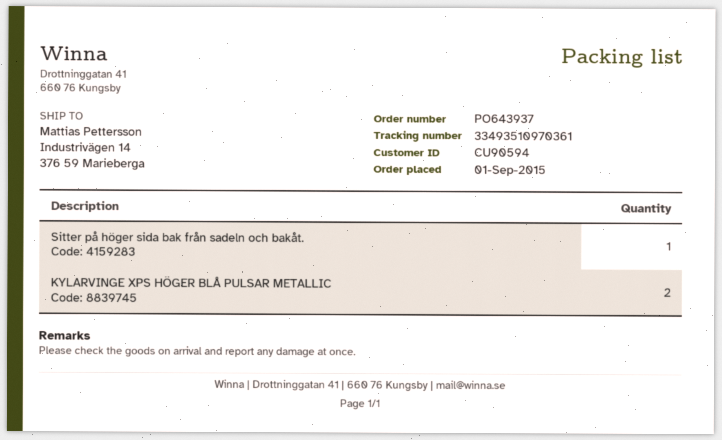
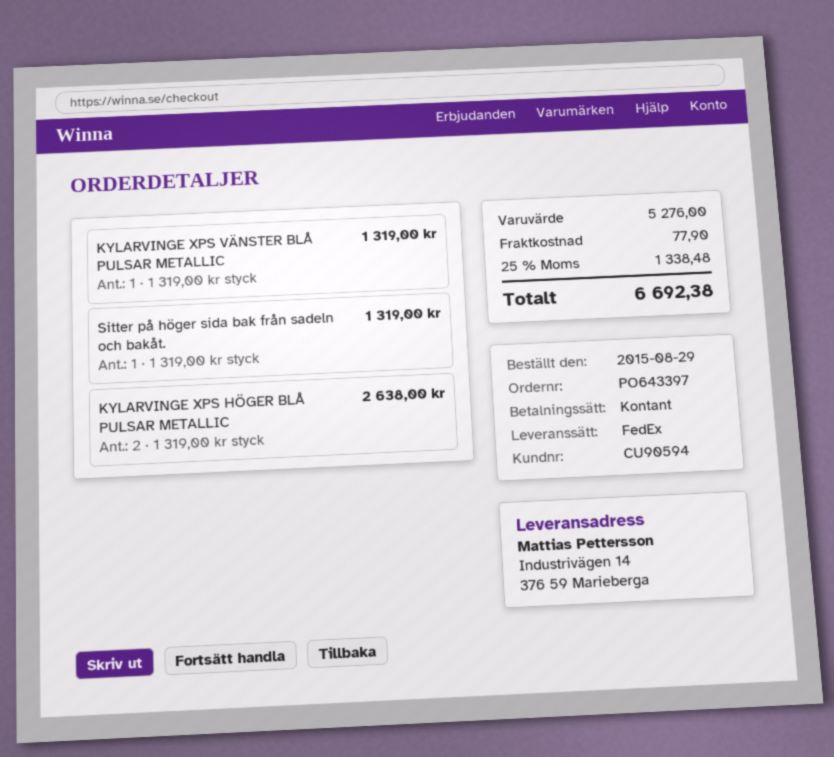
order number: PO643937 -> PO643397
order date: 2015-09-01 -> 2015-08-29
KYLARVINGE XPS VÄNSTER BLÅ PULSAR METALLIC: none -> 1

